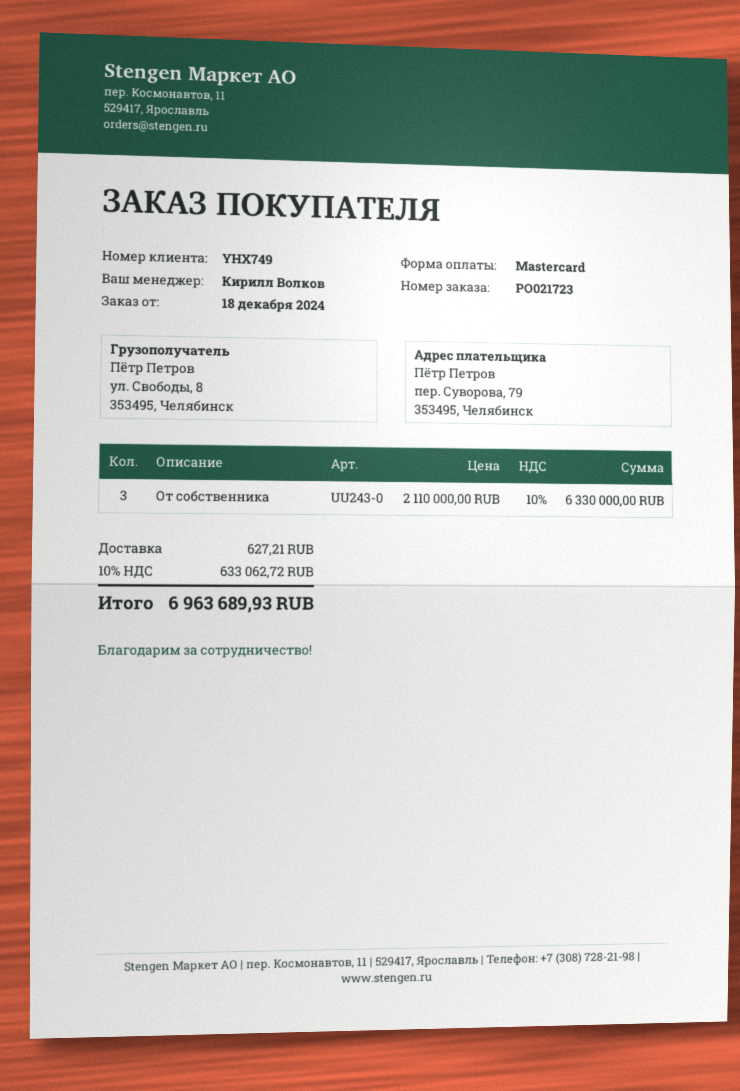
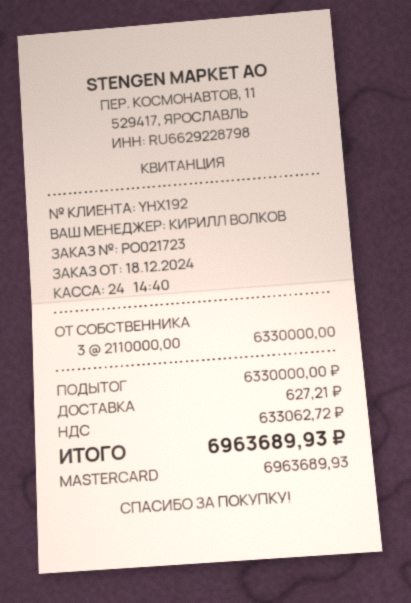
customer number: YHX749 -> YHX192

